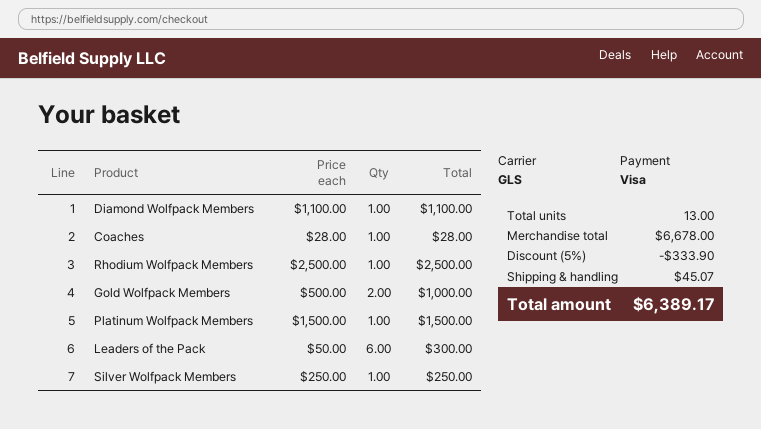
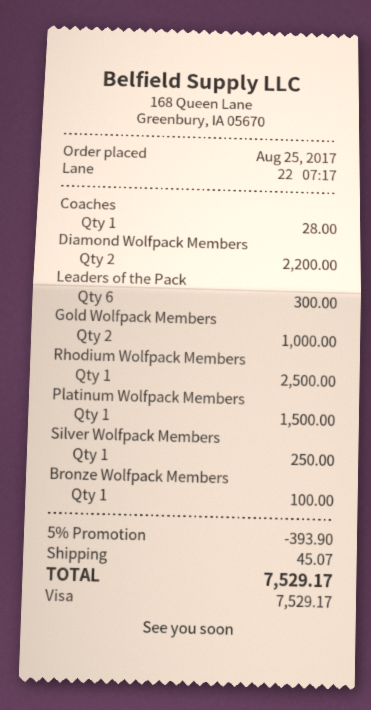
Diamond Wolfpack Members: 1 for 1100.00 -> 2 for 2200.00
Bronze Wolfpack Members: none -> 1 for 100.00
discount: 5% = 333.90 -> 5% = 393.90
total: 6389.17 -> 7529.17

